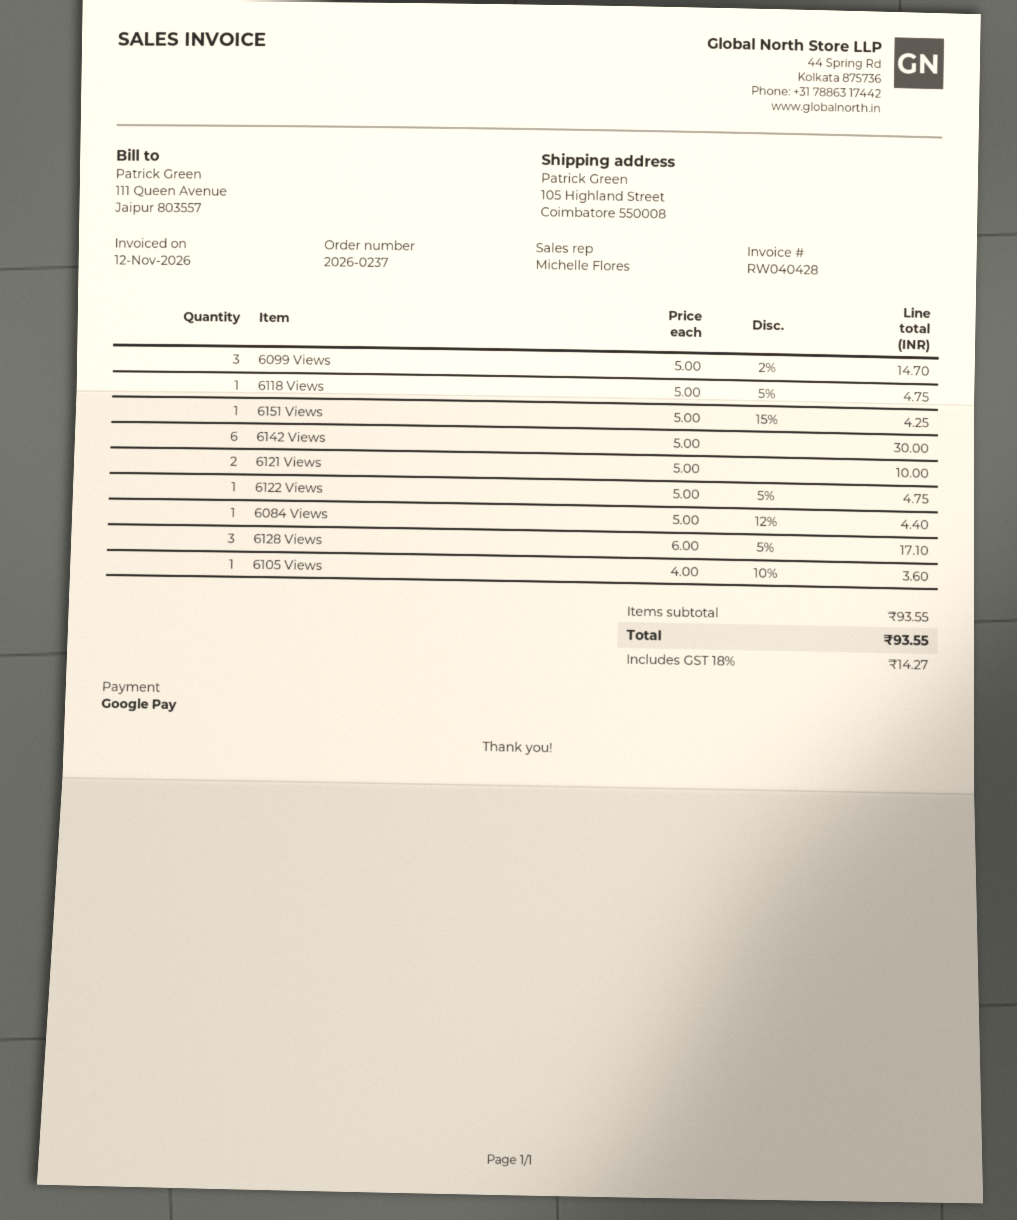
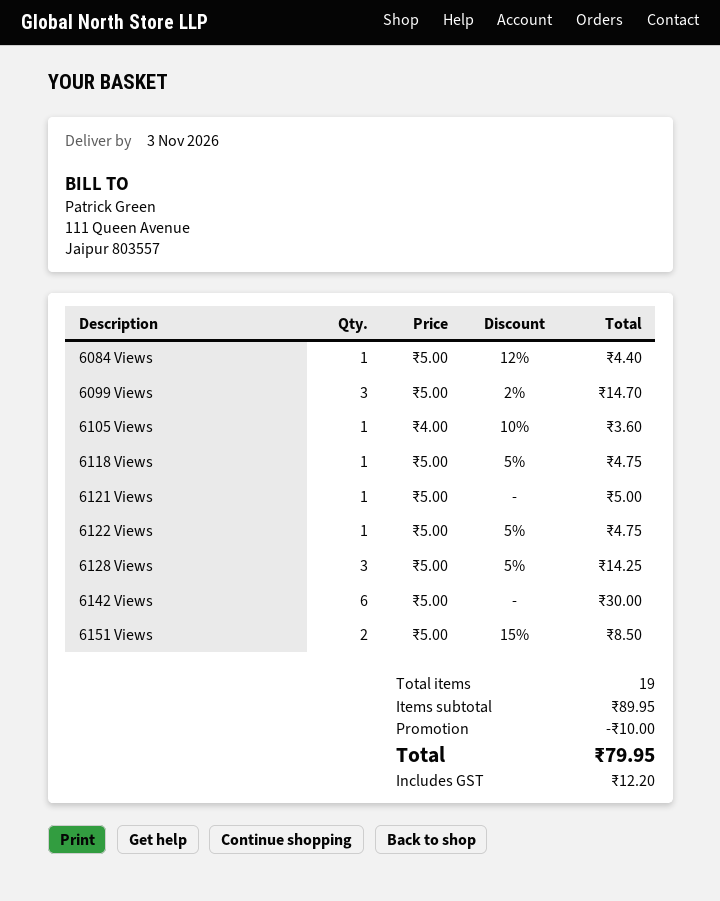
6151 Views: 1 x 5.00 - 15% = 4.25 -> 2 x 5.00 - 15% = 8.50
6121 Views: 2 x 5.00 = 10.00 -> 1 x 5.00 = 5.00
6128 Views: 3 x 6.00 - 5% = 17.10 -> 3 x 5.00 - 5% = 14.25
subtotal: 93.55 -> 89.95
discount: none -> 10.00
tax: 14.27 -> 12.20
total: 93.55 -> 79.95

